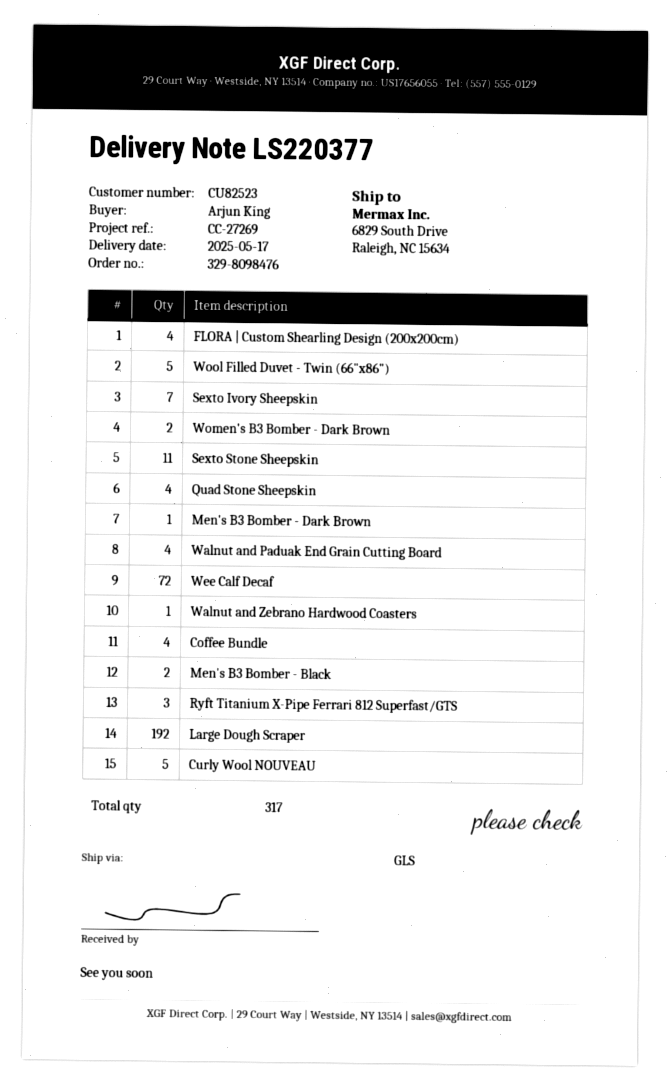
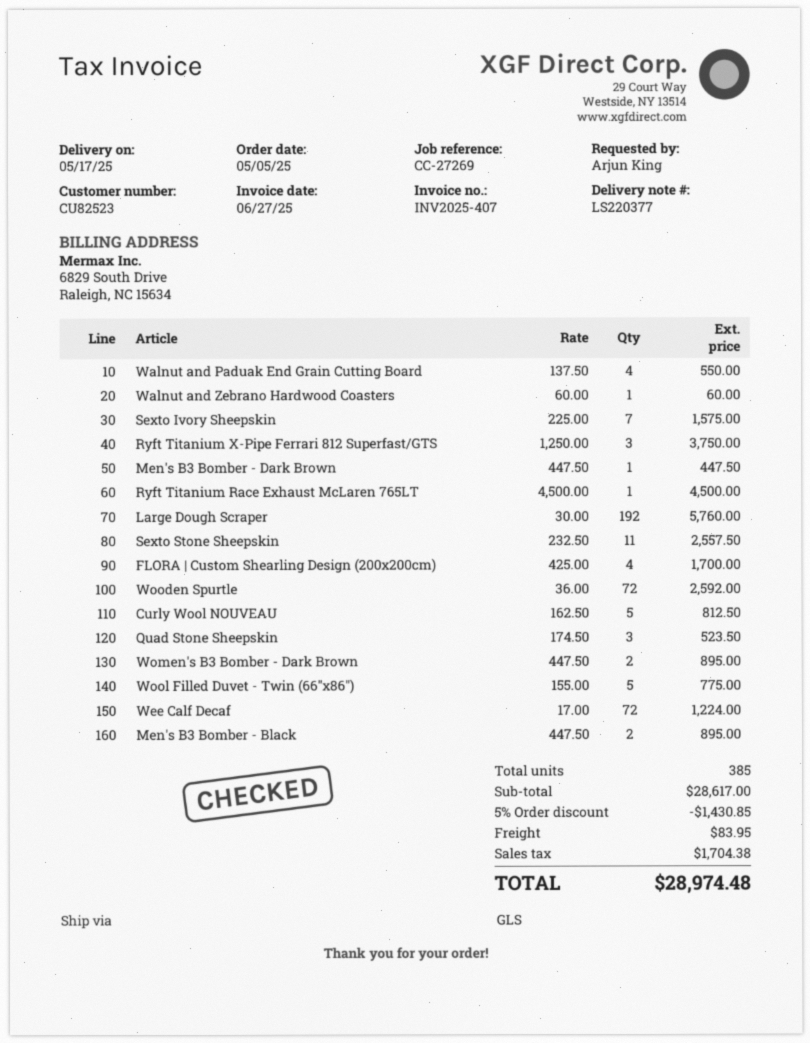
Quad Stone Sheepskin: 4 -> 3
Coffee Bundle: 4 -> none
Ryft Titanium Race Exhaust McLaren 765LT: none -> 1
Wooden Spurtle: none -> 72
total quantity: 317 -> 385

